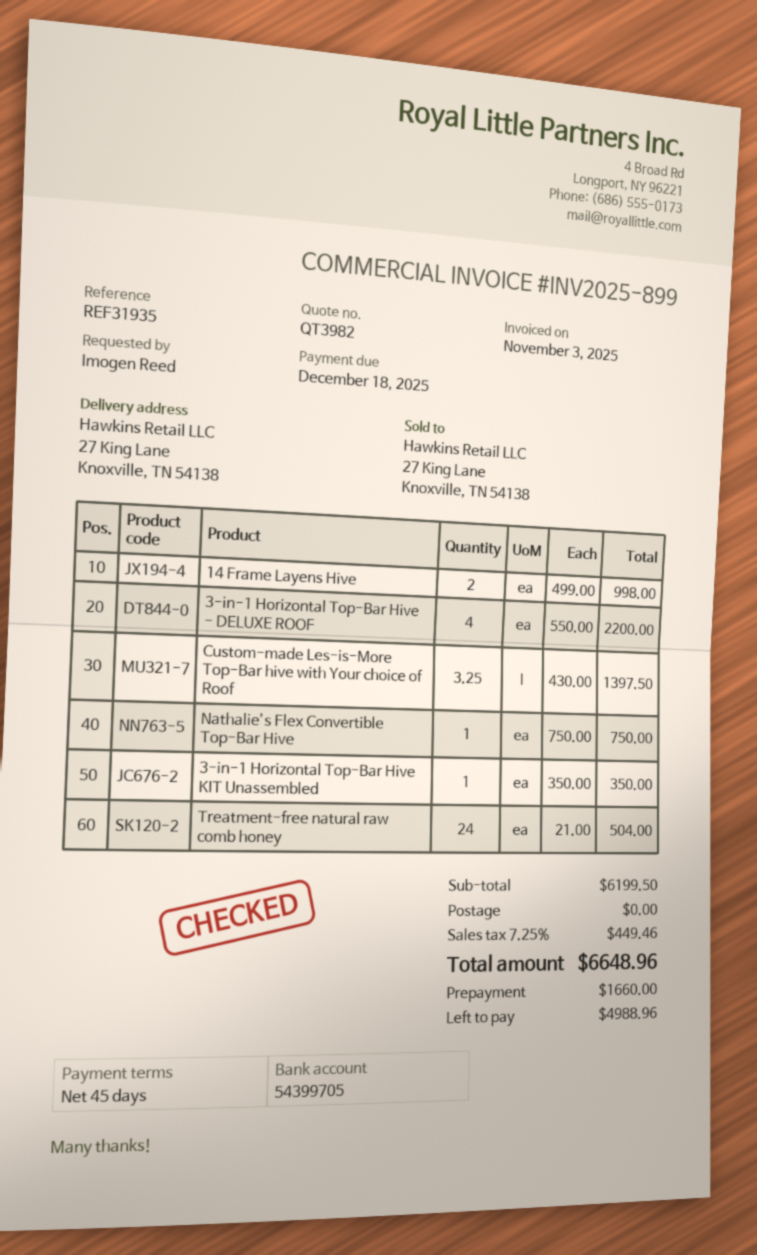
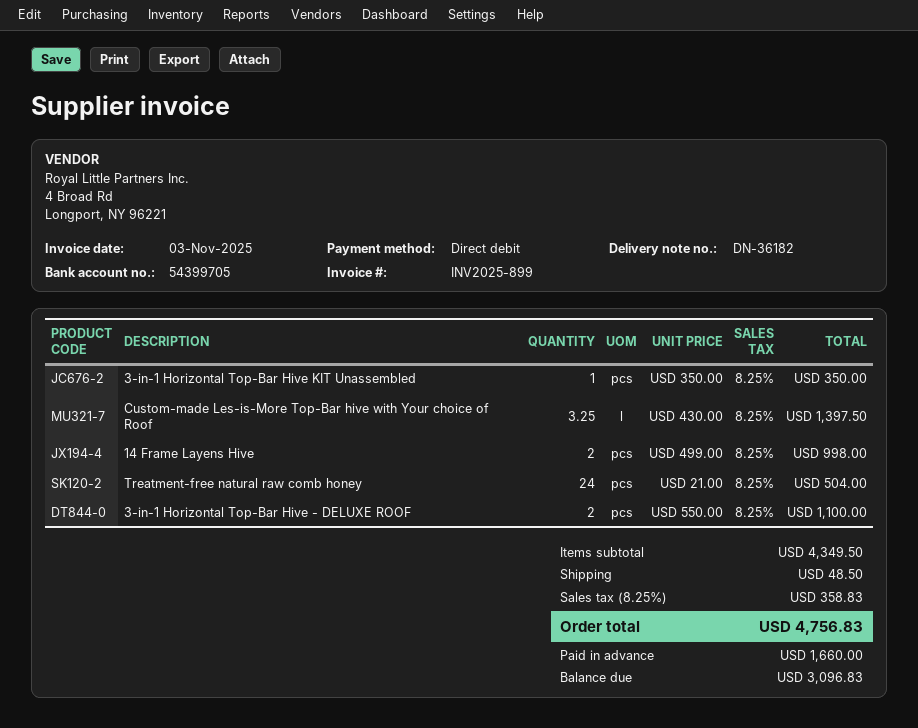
3-in-1 Horizontal Top-Bar Hive - DELUXE ROOF: 4 x 550.00 = 2200.00 -> 2 x 550.00 = 1100.00
Nathalie’s Flex Convertible Top-Bar Hive: 1 x 750.00 = 750.00 -> none
subtotal: 6199.50 -> 4349.50
shipping: 0.00 -> 48.50
tax: 7.25% = 449.46 -> 8.25% = 358.83
total: 6648.96 -> 4756.83
balance: 4988.96 -> 3096.83

